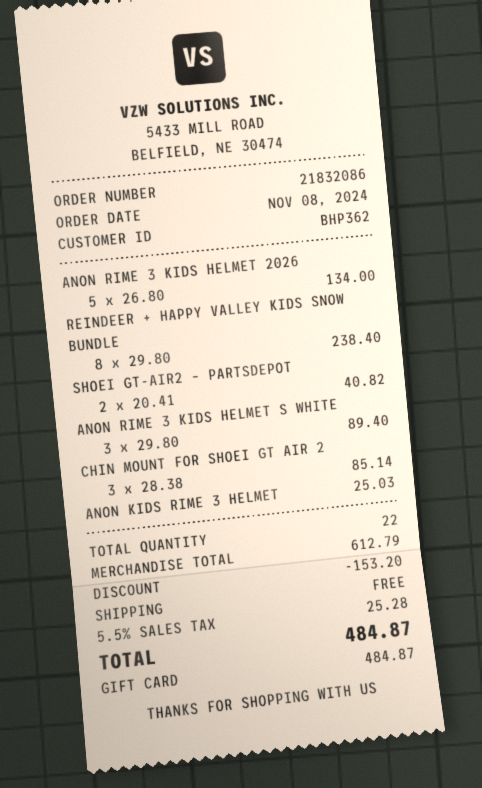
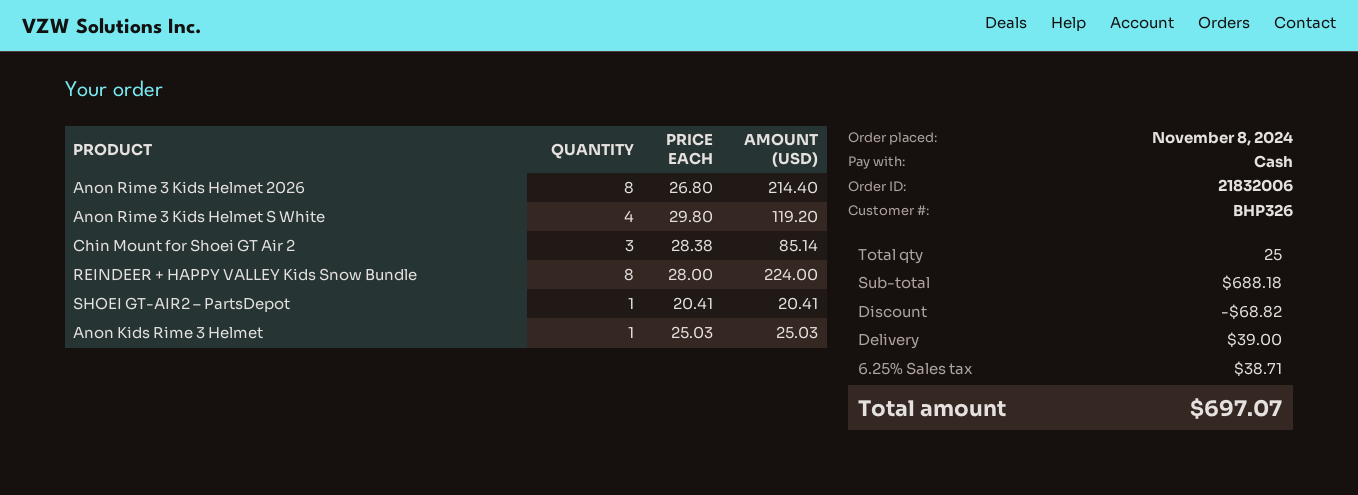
order number: 21832086 -> 21832006
customer number: BHP362 -> BHP326
payment method: gift card -> cash
ANON RIME 3 KIDS HELMET 2026: 5 x 26.80 = 134.00 -> 8 x 26.80 = 214.40
REINDEER + HAPPY VALLEY KIDS SNOW BUNDLE: 8 x 29.80 = 238.40 -> 8 x 28.00 = 224.00
SHOEI GT-AIR2 – PARTSDEPOT: 2 x 20.41 = 40.82 -> 1 x 20.41 = 20.41
ANON RIME 3 KIDS HELMET S WHITE: 3 x 29.80 = 89.40 -> 4 x 29.80 = 119.20
total quantity: 22 -> 25
subtotal: 612.79 -> 688.18
discount: 153.20 -> 68.82
shipping: 0.00 -> 39.00
tax: 5.5% = 25.28 -> 6.25% = 38.71
total: 484.87 -> 697.07

